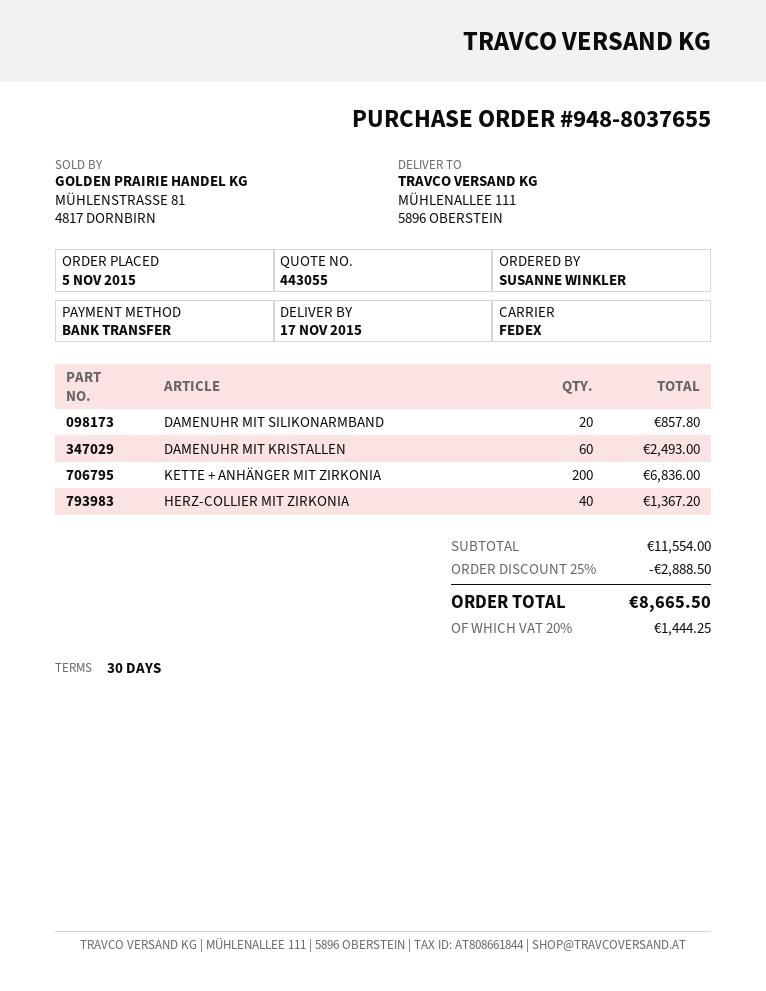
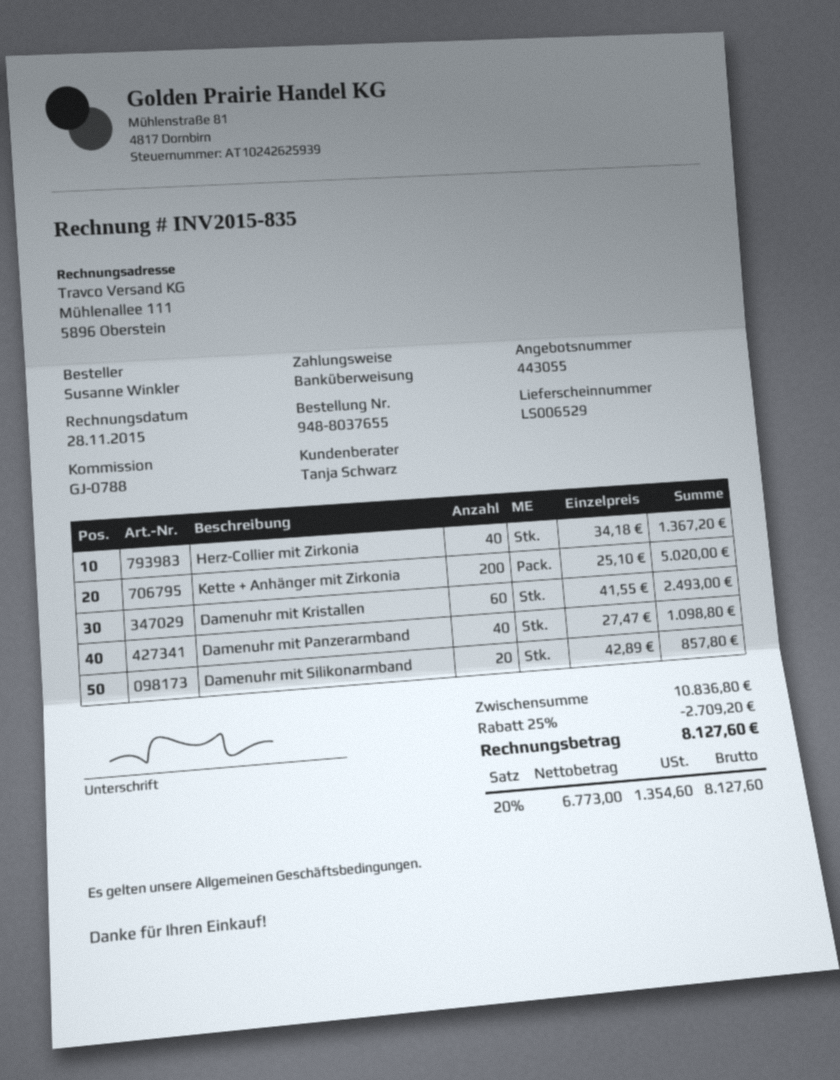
KETTE + ANHÄNGER MIT ZIRKONIA: 200 for 6836.00 -> 200 for 5020.00
Damenuhr mit Panzerarmband: none -> 40 for 1098.80
subtotal: 11554.00 -> 10836.80
discount: 25% = 2888.50 -> 25% = 2709.20
tax: 20% = 1444.25 -> 20% = 1354.60
total: 8665.50 -> 8127.60

